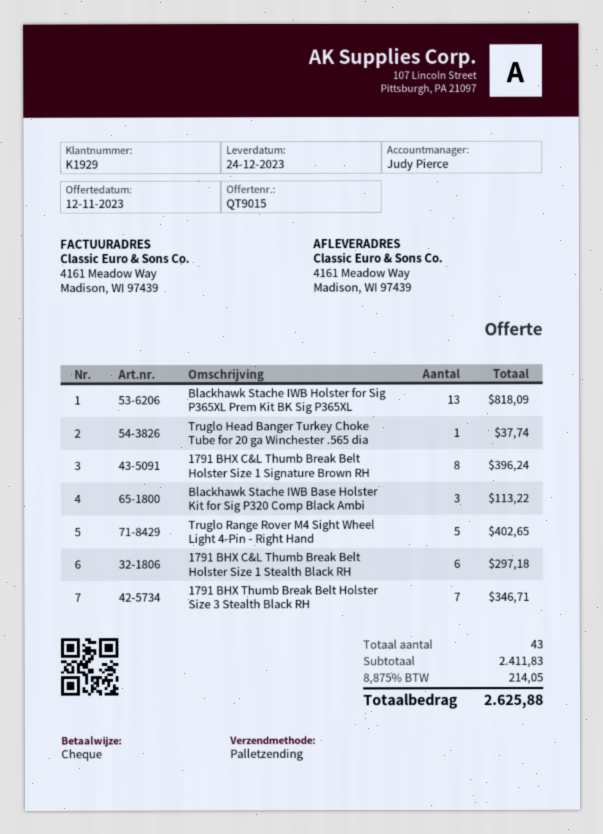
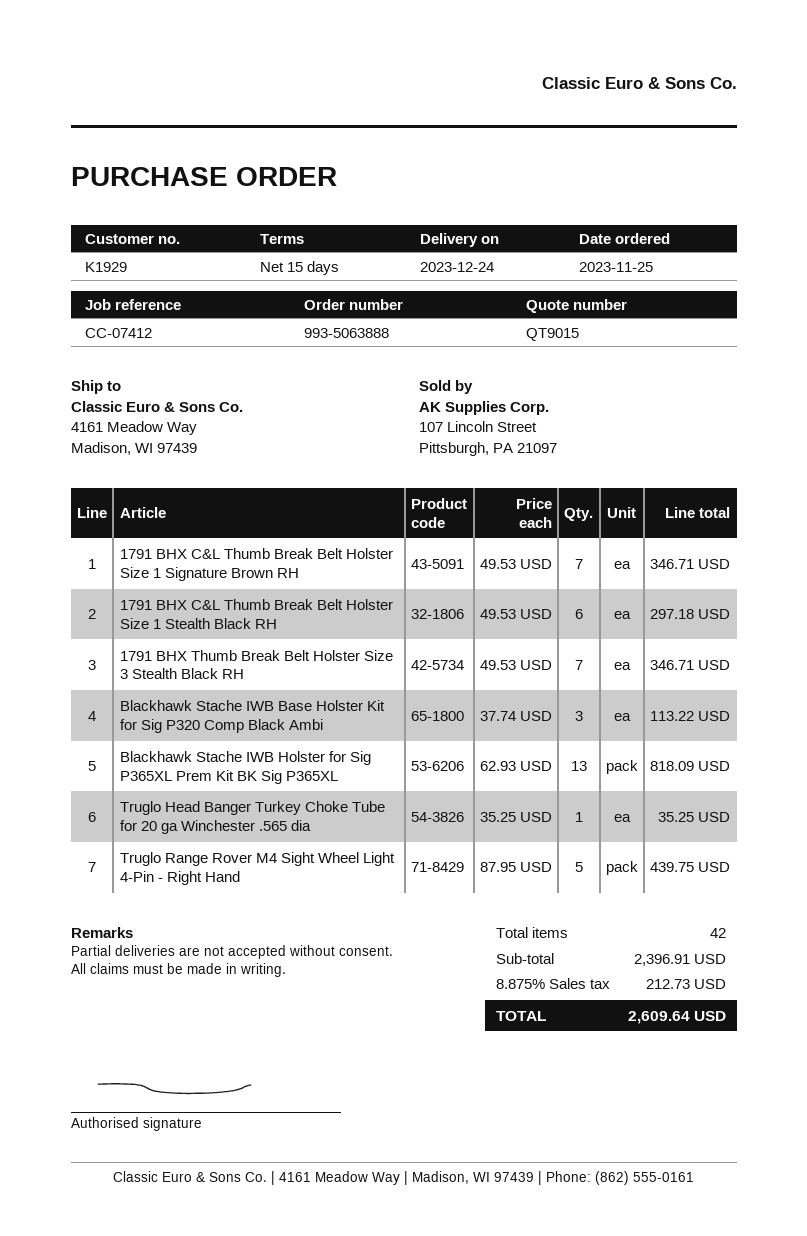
Truglo Head Banger Turkey Choke Tube for 20 ga Winchester .565 dia: 1 for 37.74 -> 1 for 35.25
1791 BHX C&L Thumb Break Belt Holster Size 1 Signature Brown RH: 8 for 396.24 -> 7 for 346.71
Truglo Range Rover M4 Sight Wheel Light 4-Pin - Right Hand: 5 for 402.65 -> 5 for 439.75
total quantity: 43 -> 42
subtotal: 2411.83 -> 2396.91
tax: 8.875% = 214.05 -> 8.875% = 212.73
total: 2625.88 -> 2609.64

